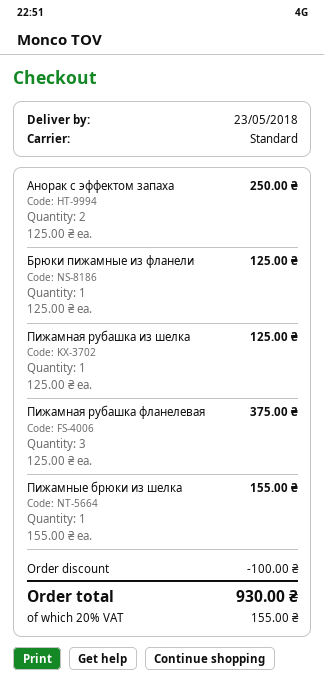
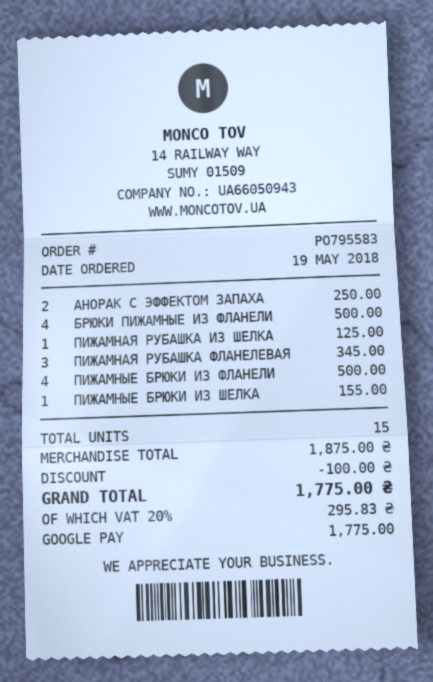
Брюки пижамные из фланели: 1 for 125.00 -> 4 for 500.00
Пижамная рубашка фланелевая: 3 for 375.00 -> 3 for 345.00
ПИЖАМНЫЕ БРЮКИ ИЗ ФЛАНЕЛИ: none -> 4 for 500.00
tax: 20% = 155.00 -> 20% = 295.83
total: 930.00 -> 1775.00

